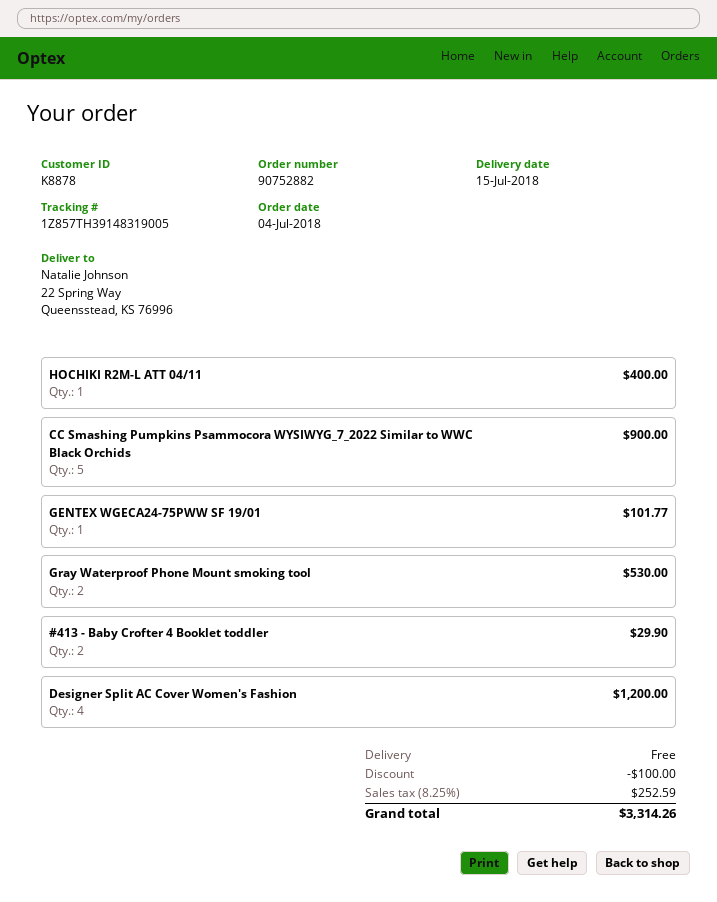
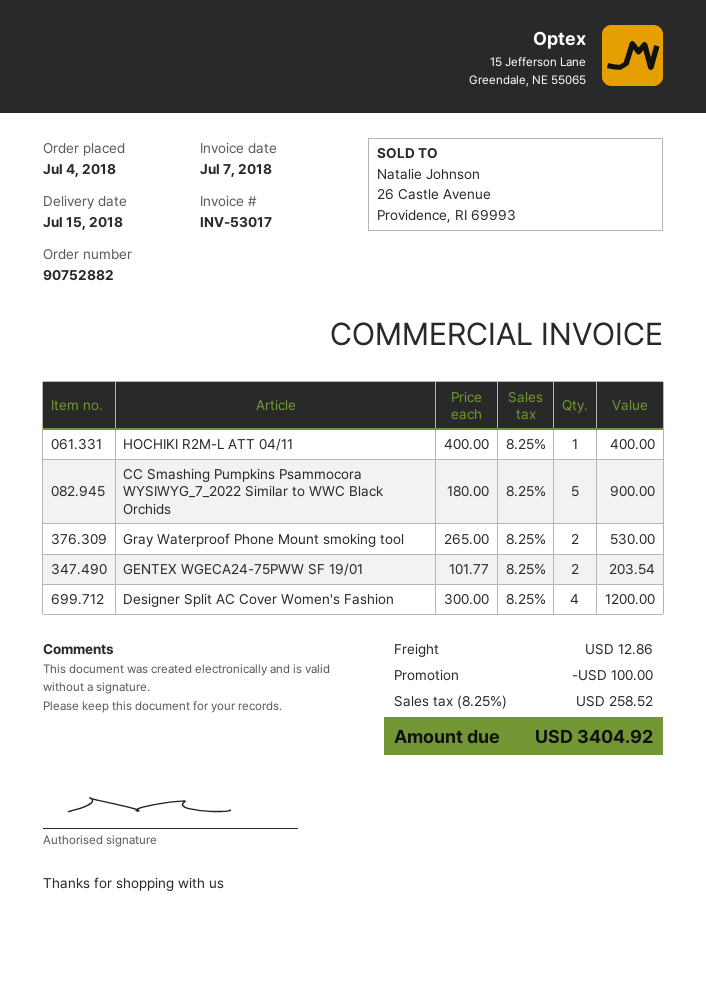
GENTEX WGECA24-75PWW SF 19/01: 1 for 101.77 -> 2 for 203.54
#413 - Baby Crofter 4 Booklet toddler: 2 for 29.90 -> none
shipping: 0.00 -> 12.86
tax: 8.25% = 252.59 -> 8.25% = 258.52
total: 3314.26 -> 3404.92

